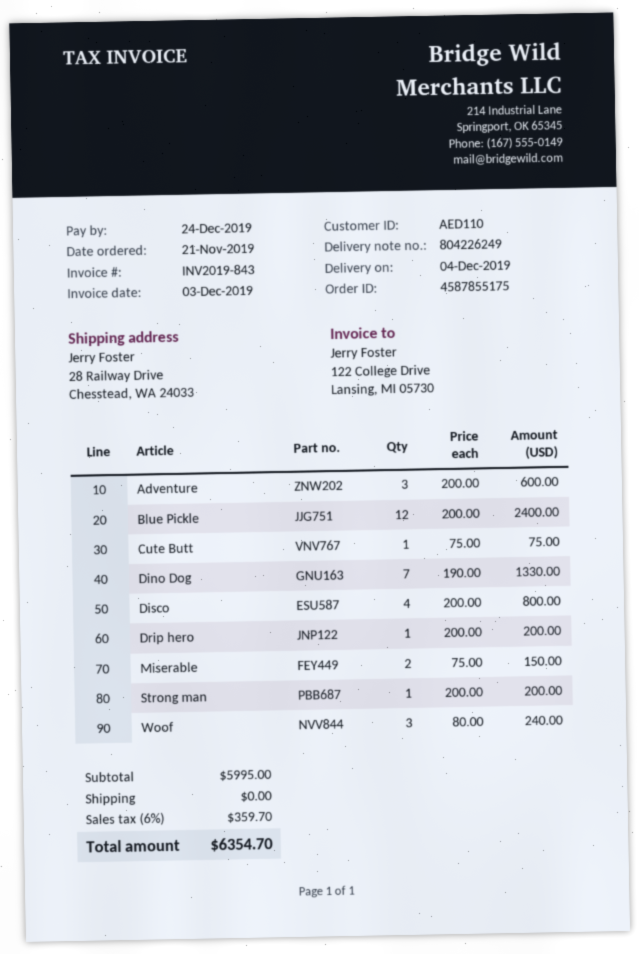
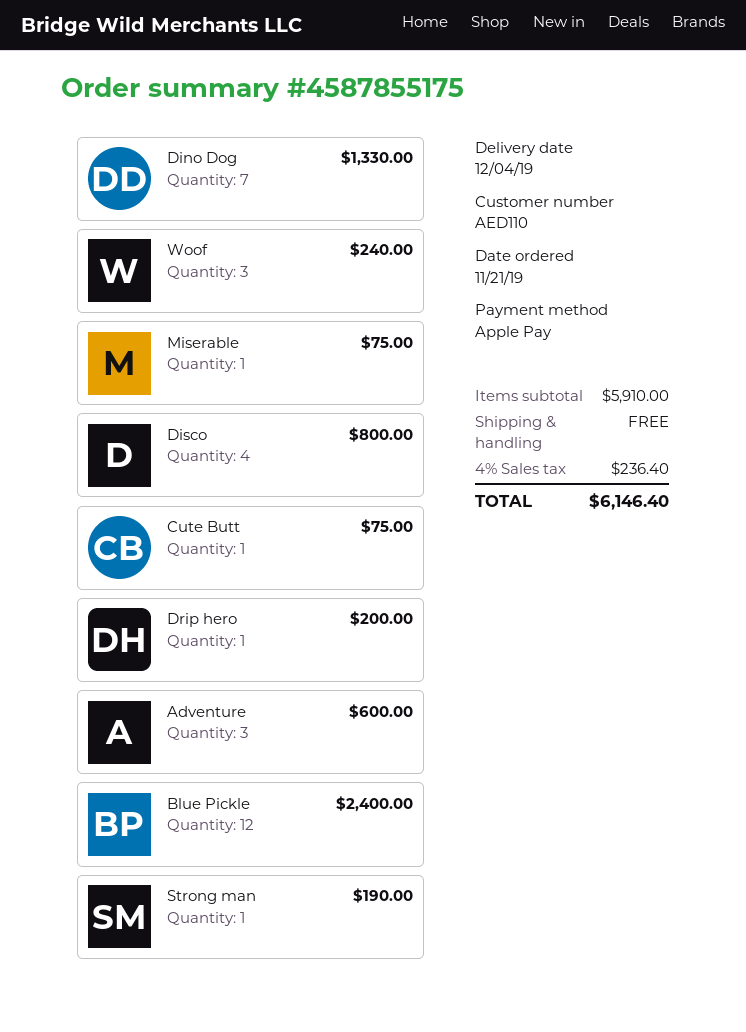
Miserable: 2 for 150.00 -> 1 for 75.00
Strong man: 1 for 200.00 -> 1 for 190.00
subtotal: 5995.00 -> 5910.00
tax: 6% = 359.70 -> 4% = 236.40
total: 6354.70 -> 6146.40

